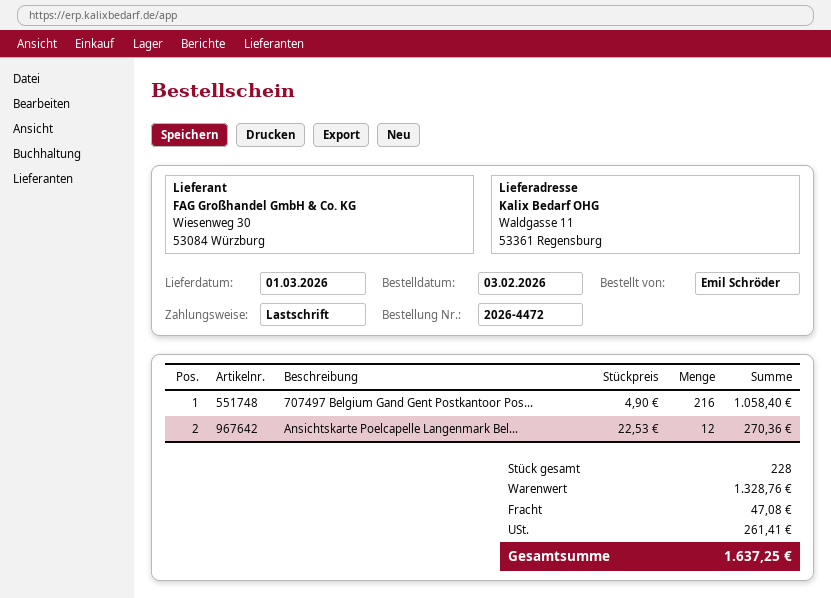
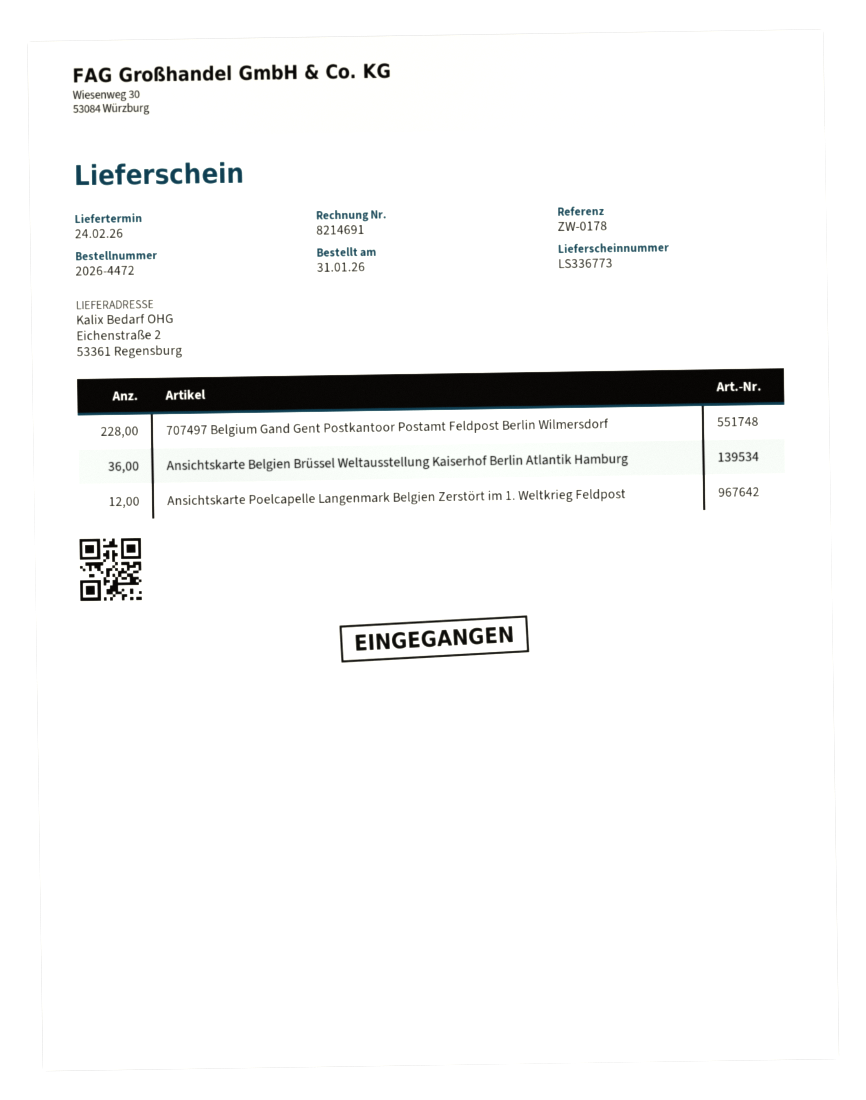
order date: 2026-02-03 -> 2026-01-31
delivery date: 2026-03-01 -> 2026-02-24
ship to: Waldgasse 11, 53361 Regensburg -> Eichenstraße 2, 53361 Regensburg
707497 Belgium Gand Gent Postkantoor Pos...: 216 -> 228
Ansichtskarte Belgien Brüssel Weltausstellung Kaiserhof Berlin Atlantik Hamburg: none -> 36

